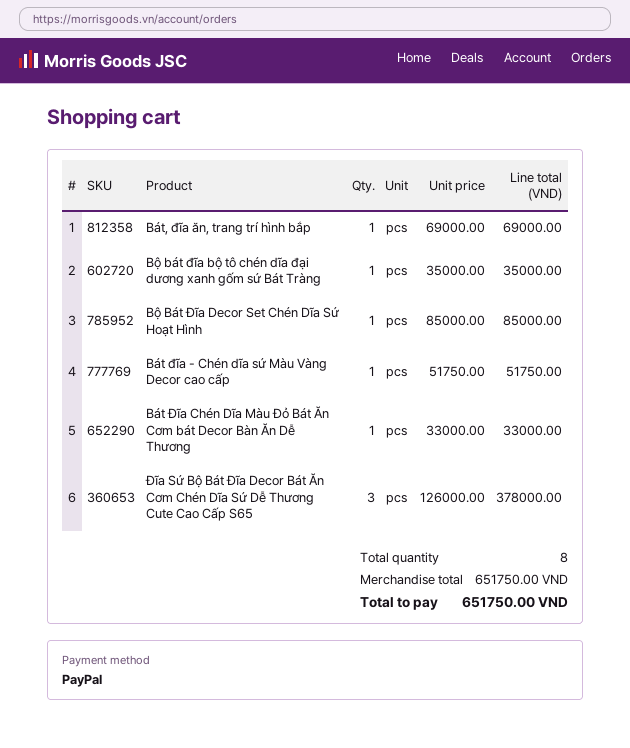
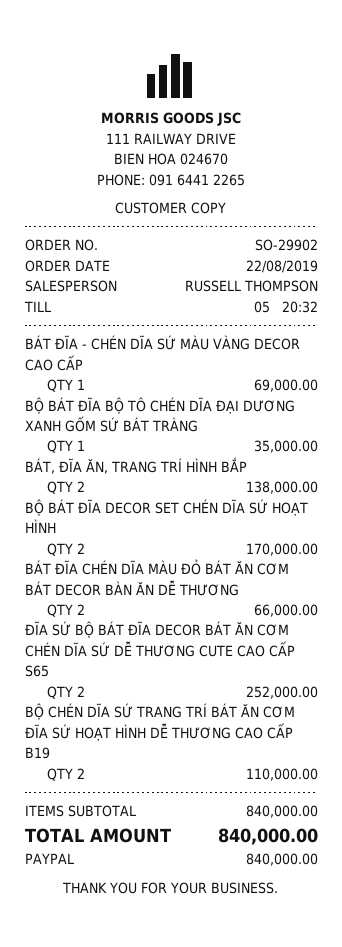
Bát, đĩa ăn, trang trí hình bắp: 1 for 69000.00 -> 2 for 138000.00
Bộ Bát Đĩa Decor Set Chén Dĩa Sứ Hoạt Hình: 1 for 85000.00 -> 2 for 170000.00
Bát đĩa - Chén dĩa sứ Màu Vàng Decor cao cấp: 1 for 51750.00 -> 1 for 69000.00
Bát Đĩa Chén Dĩa Màu Đỏ Bát Ăn Cơm bát Decor Bàn Ăn Dễ Thương: 1 for 33000.00 -> 2 for 66000.00
Đĩa Sứ Bộ Bát Đĩa Decor Bát Ăn Cơm Chén Dĩa Sứ Dễ Thương Cute Cao Cấp S65: 3 for 378000.00 -> 2 for 252000.00
BỘ CHÉN DĨA SỨ TRANG TRÍ BÁT ĂN CƠM ĐĨA SỨ HOẠT HÌNH DỄ THƯƠNG CAO CẤP B19: none -> 2 for 110000.00
subtotal: 651750.00 -> 840000.00
total: 651750.00 -> 840000.00

